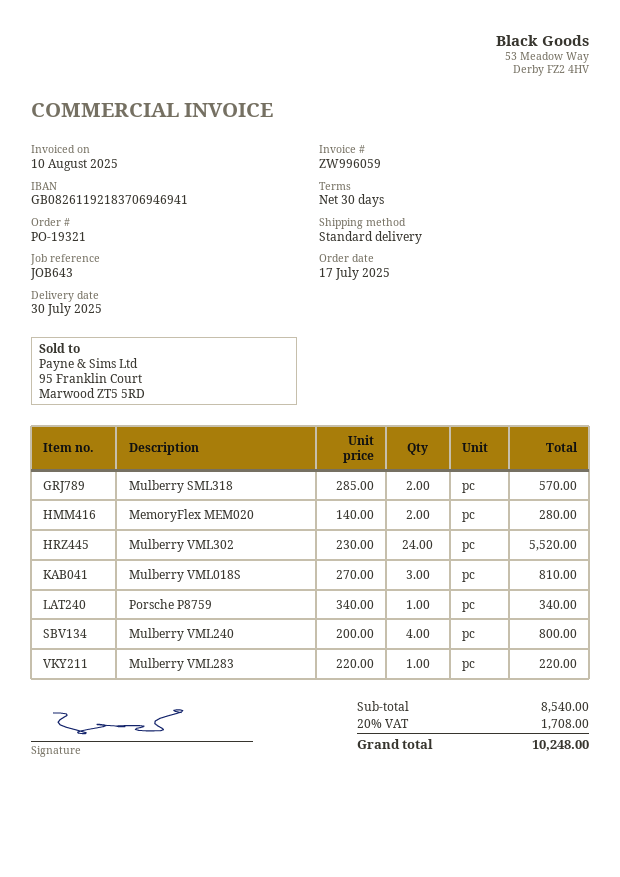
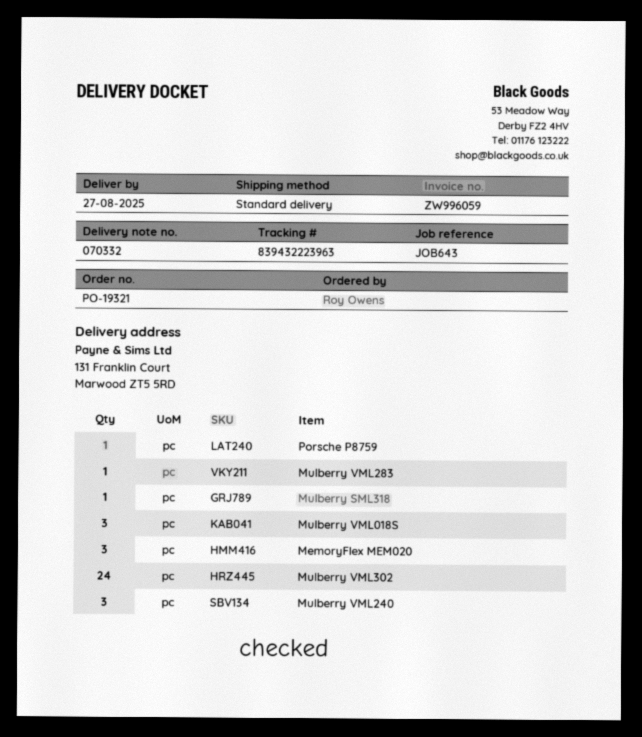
delivery date: 2025-07-30 -> 2025-08-27
Mulberry SML318: 2 -> 1
MemoryFlex MEM020: 2 -> 3
Mulberry VML240: 4 -> 3

